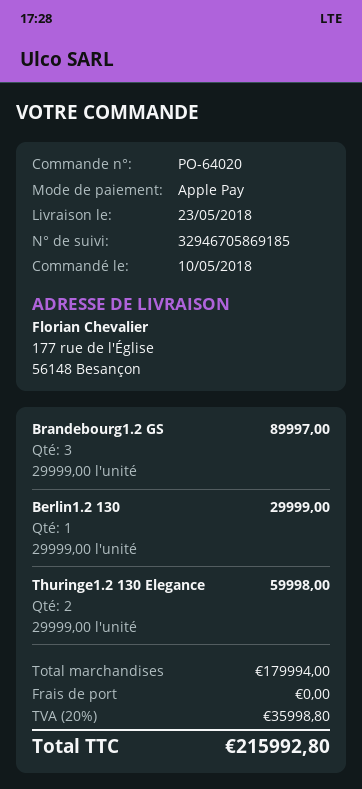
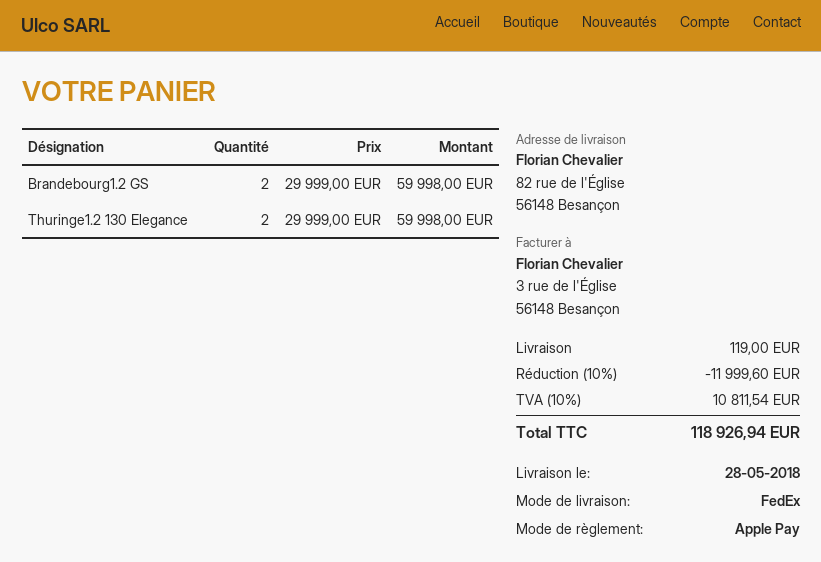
delivery date: 2018-05-23 -> 2018-05-28
ship to: 177 rue de l'Église, 56148 Besançon -> 82 rue de l'Église, 56148 Besançon
Brandebourg1.2 GS: 3 x 29999.00 = 89997.00 -> 2 x 29999.00 = 59998.00
Berlin1.2 130: 1 x 29999.00 = 29999.00 -> none
discount: none -> 10% = 11999.60
shipping: 0.00 -> 119.00
tax: 20% = 35998.80 -> 10% = 10811.54
total: 215992.80 -> 118926.94

